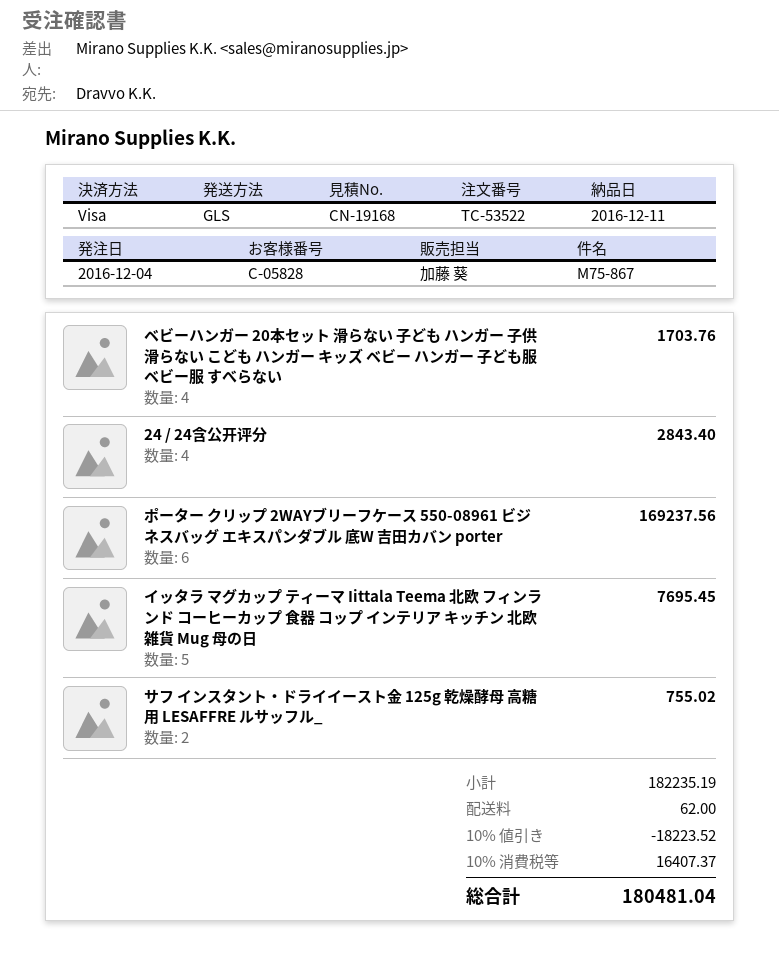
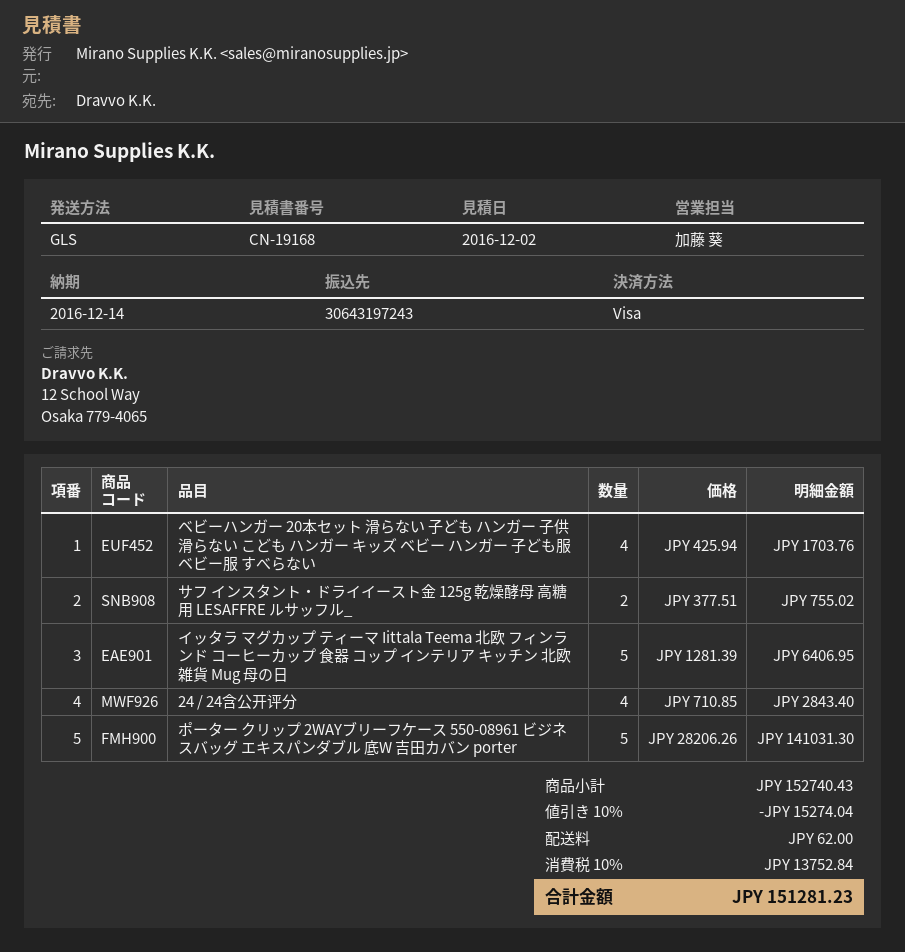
delivery date: 2016-12-11 -> 2016-12-14
ポーター クリップ 2WAYブリーフケース 550-08961 ビジネスバッグ エキスパンダブル 底W 吉田カバン porter: 6 for 169237.56 -> 5 for 141031.30
イッタラ マグカップ ティーマ Iittala Teema 北欧 フィンランド コーヒーカップ 食器 コップ インテリア キッチン 北欧雑貨 Mug 母の日: 5 for 7695.45 -> 5 for 6406.95
subtotal: 182235.19 -> 152740.43
discount: 10% = 18223.52 -> 10% = 15274.04
tax: 10% = 16407.37 -> 10% = 13752.84
total: 180481.04 -> 151281.23

